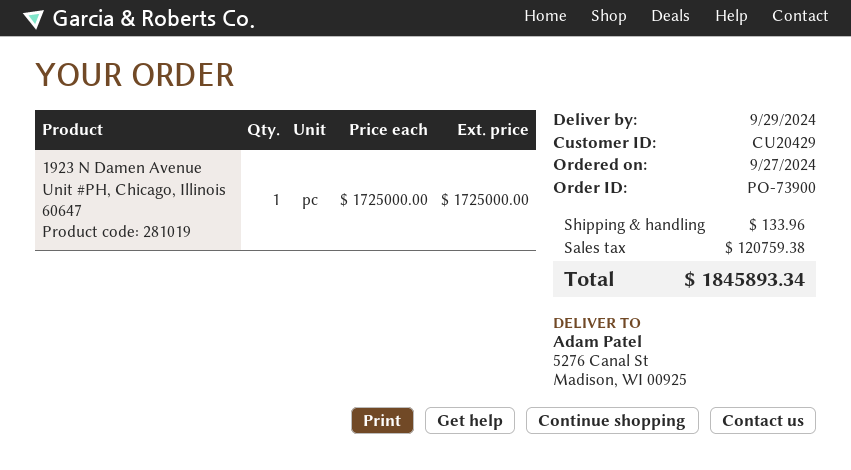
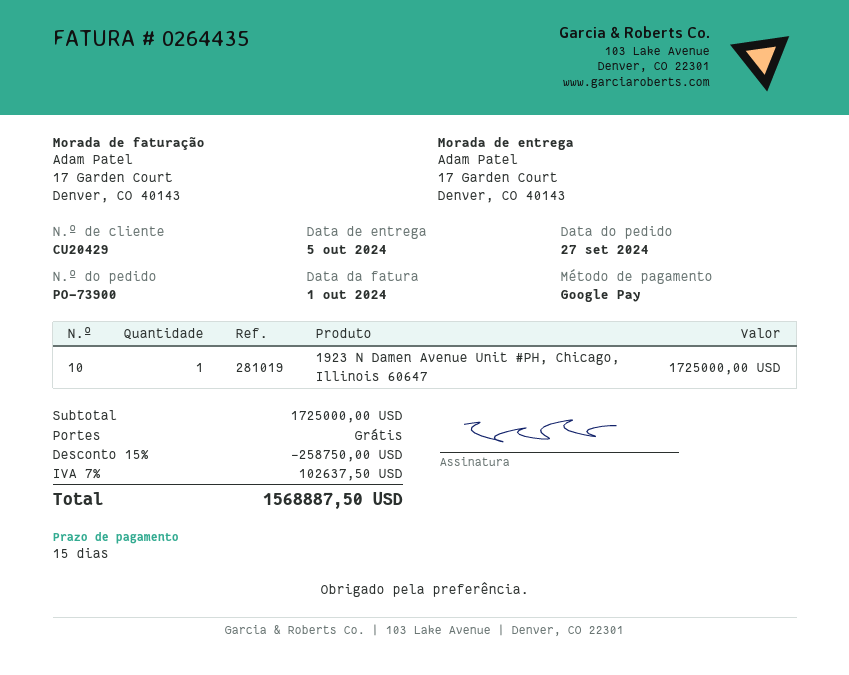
delivery date: 2024-09-29 -> 2024-10-05
ship to: 5276 Canal St, Madison, WI 00925 -> 17 Garden Court, Denver, CO 40143
discount: none -> 15% = 258750.00
shipping: 133.96 -> 0.00
tax: 120759.38 -> 102637.50
total: 1845893.34 -> 1568887.50

